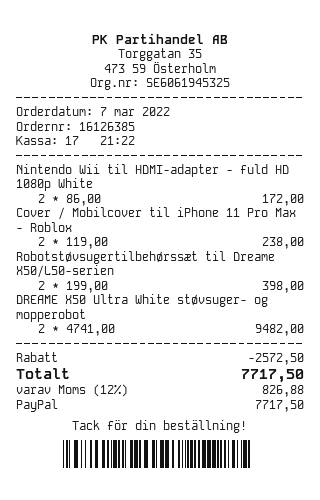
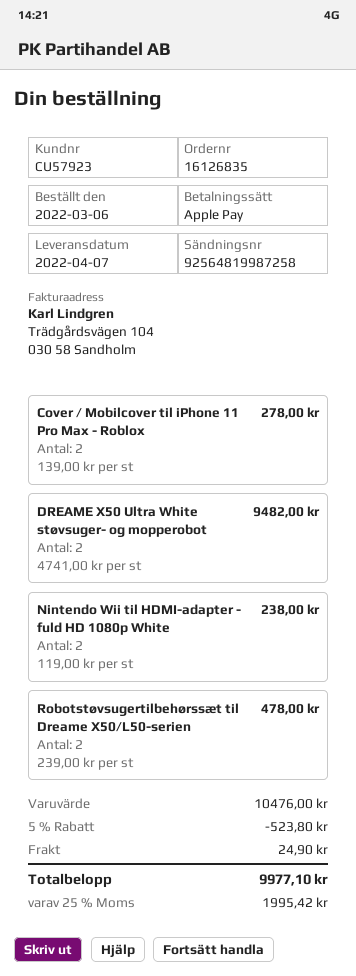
order number: 16126385 -> 16126835
order date: 2022-03-07 -> 2022-03-06
payment method: PayPal -> Apple Pay
Nintendo Wii til HDMI-adapter - fuld HD 1080p White: 2 x 86.00 = 172.00 -> 2 x 119.00 = 238.00
Cover / Mobilcover til iPhone 11 Pro Max - Roblox: 2 x 119.00 = 238.00 -> 2 x 139.00 = 278.00
Robotstøvsugertilbehørssæt til Dreame X50/L50-serien: 2 x 199.00 = 398.00 -> 2 x 239.00 = 478.00
discount: 2572.50 -> 523.80
shipping: none -> 24.90
tax: 12% = 826.88 -> 25% = 1995.42
total: 7717.50 -> 9977.10

